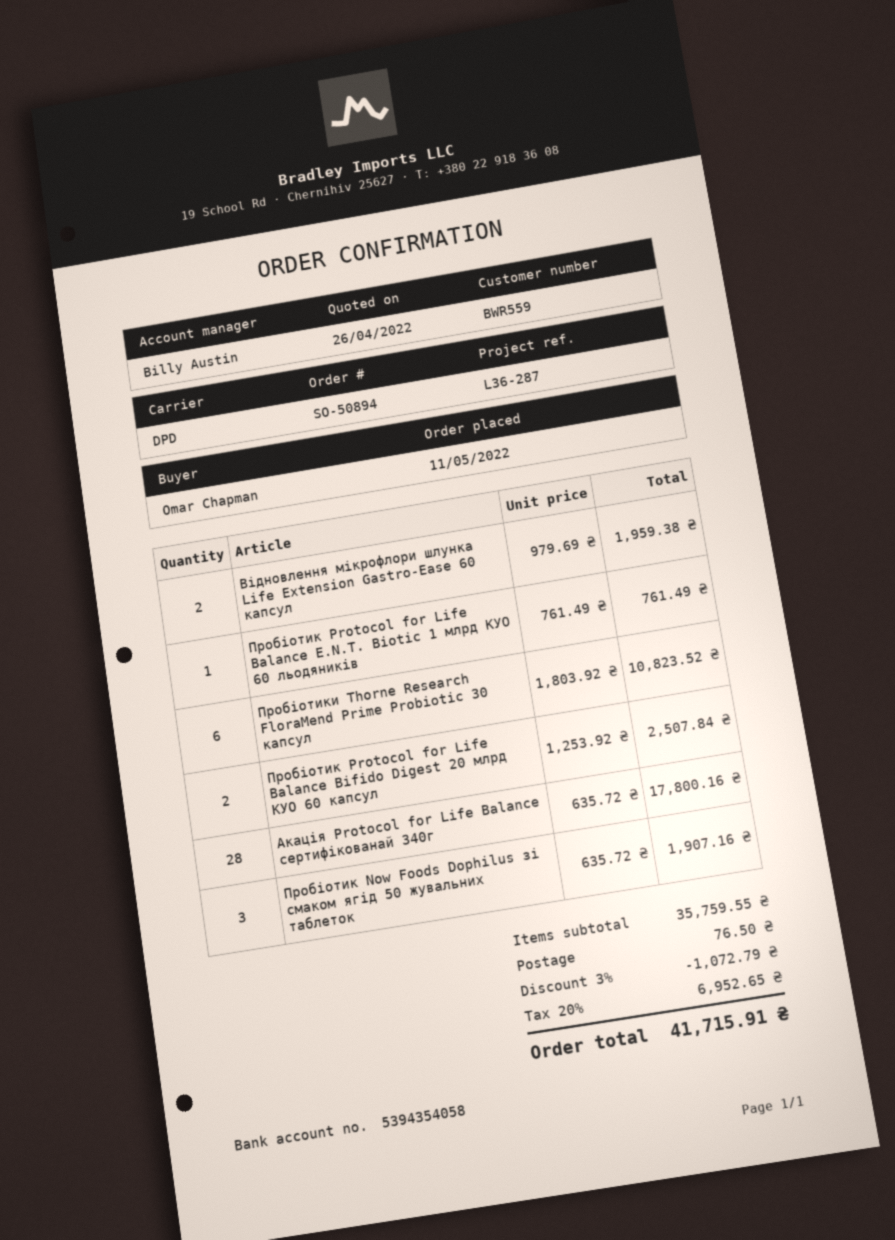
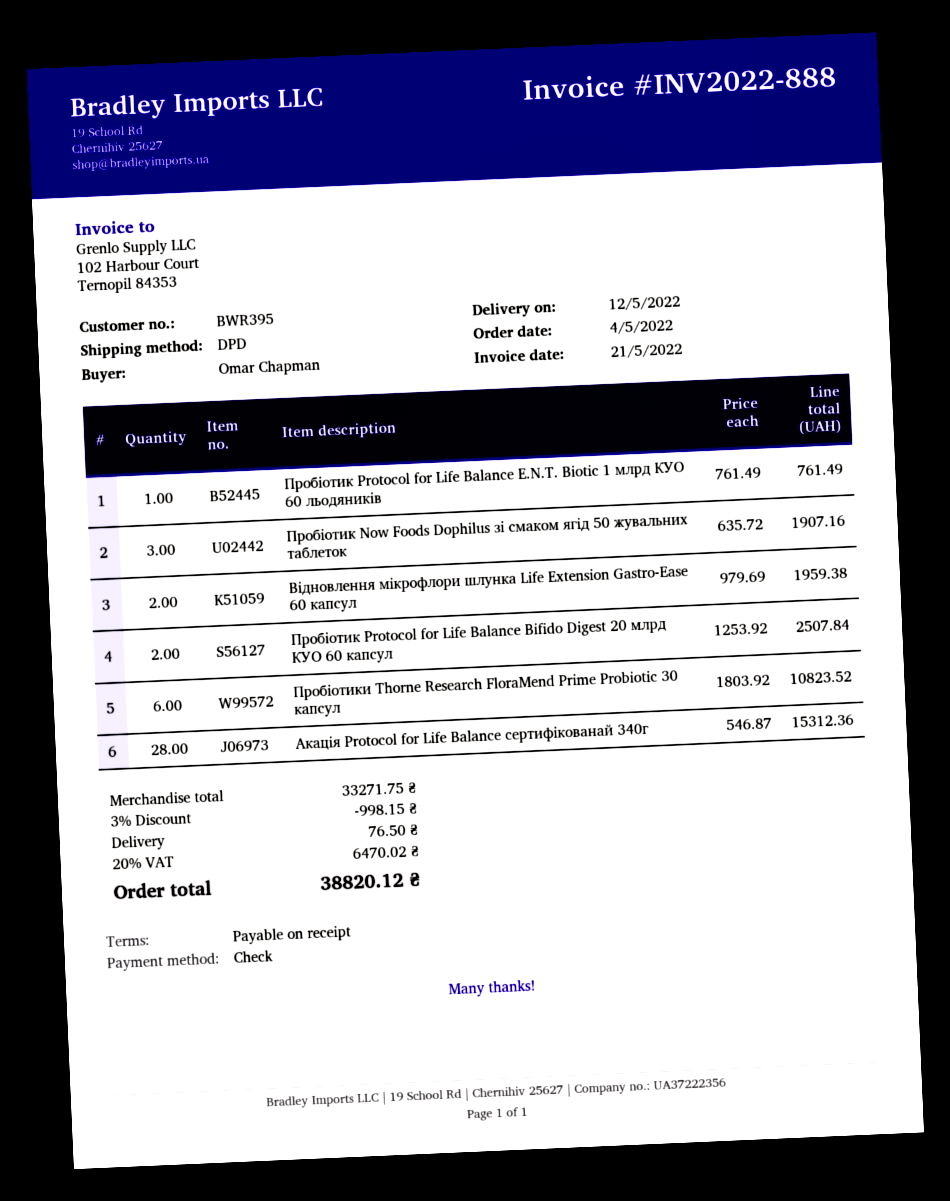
order date: 2022-05-11 -> 2022-05-04
customer number: BWR559 -> BWR395
Акація Protocol for Life Balance сертифікованай 340г: 28 x 635.72 = 17800.16 -> 28 x 546.87 = 15312.36
subtotal: 35759.55 -> 33271.75
discount: 3% = 1072.79 -> 3% = 998.15
tax: 20% = 6952.65 -> 20% = 6470.02
total: 41715.91 -> 38820.12

